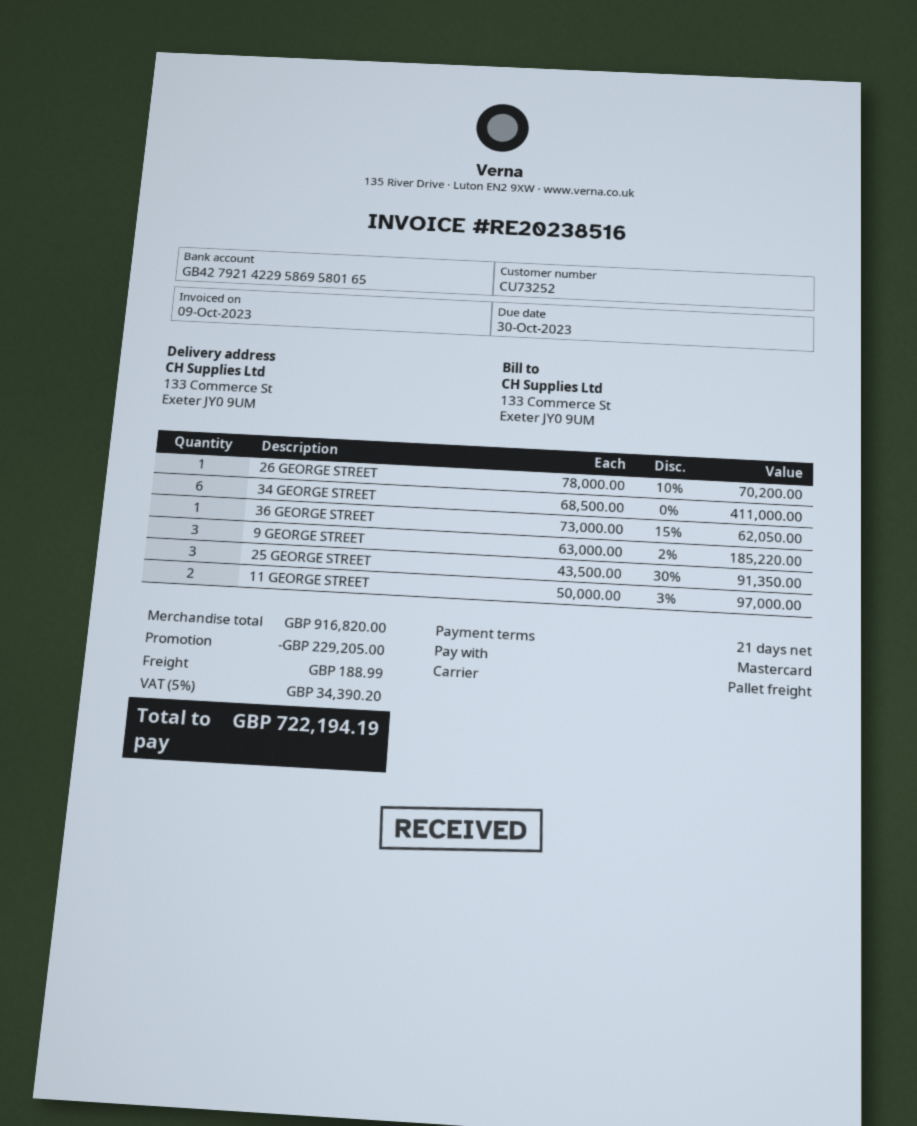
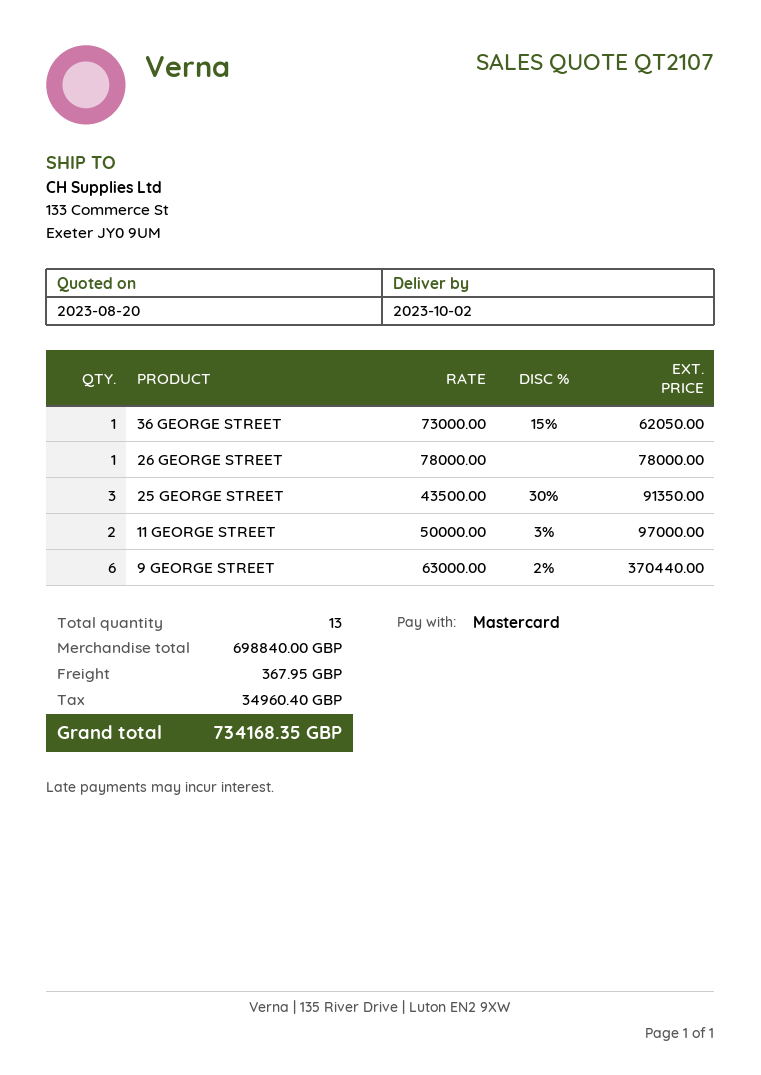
26 GEORGE STREET: 1 x 78000.00 - 10% = 70200.00 -> 1 x 78000.00 = 78000.00
34 GEORGE STREET: 6 x 68500.00 = 411000.00 -> none
9 GEORGE STREET: 3 x 63000.00 - 2% = 185220.00 -> 6 x 63000.00 - 2% = 370440.00
subtotal: 916820.00 -> 698840.00
discount: 229205.00 -> none
shipping: 188.99 -> 367.95
tax: 34390.20 -> 34960.40
total: 722194.19 -> 734168.35

